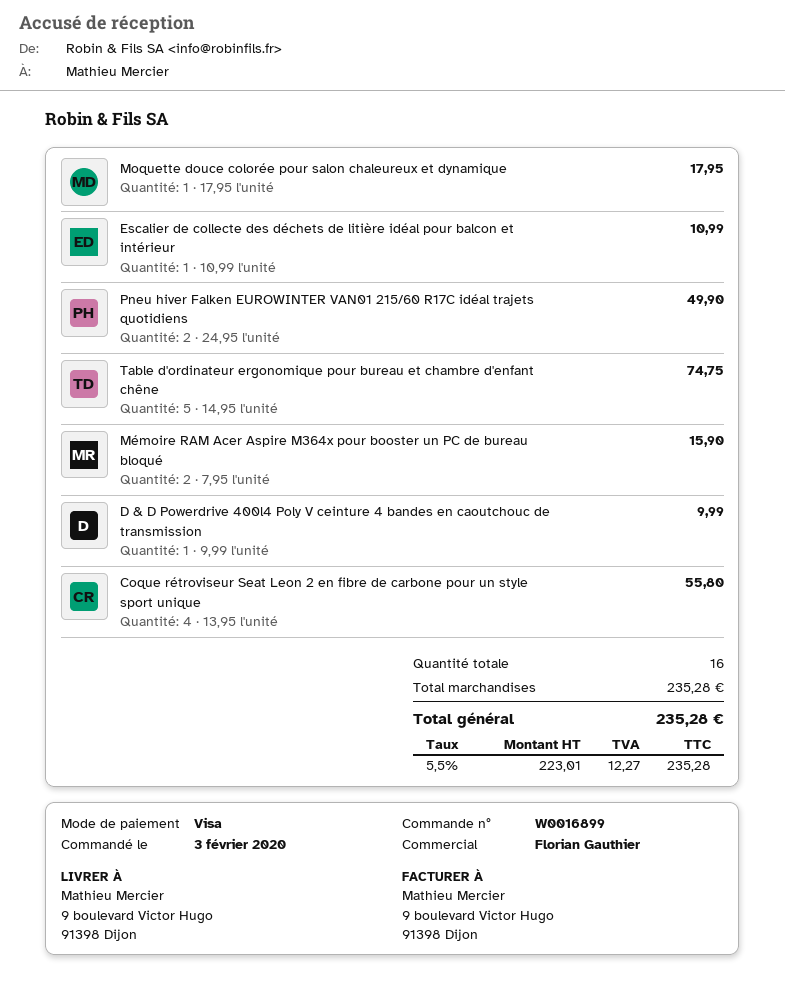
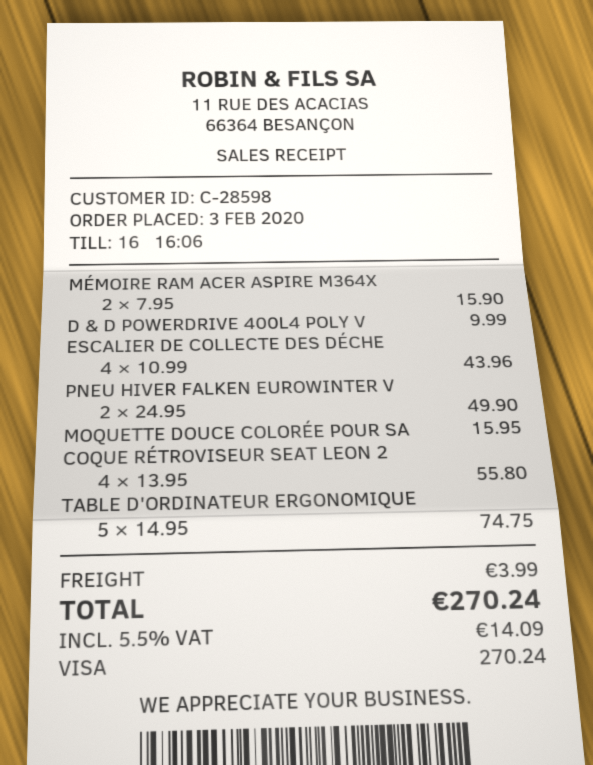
Moquette douce colorée pour salon chaleureux et dynamique: 1 x 17.95 = 17.95 -> 1 x 15.95 = 15.95
Escalier de collecte des déchets de litière idéal pour balcon et intérieur: 1 x 10.99 = 10.99 -> 4 x 10.99 = 43.96
shipping: none -> 3.99
tax: 5.5% = 12.27 -> 5.5% = 14.09
total: 235.28 -> 270.24

